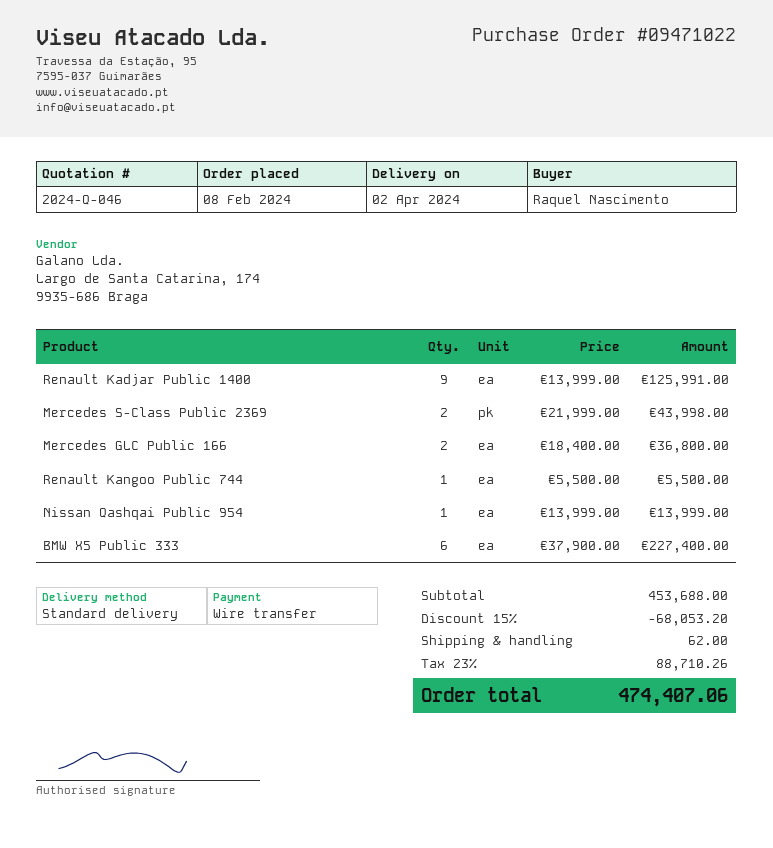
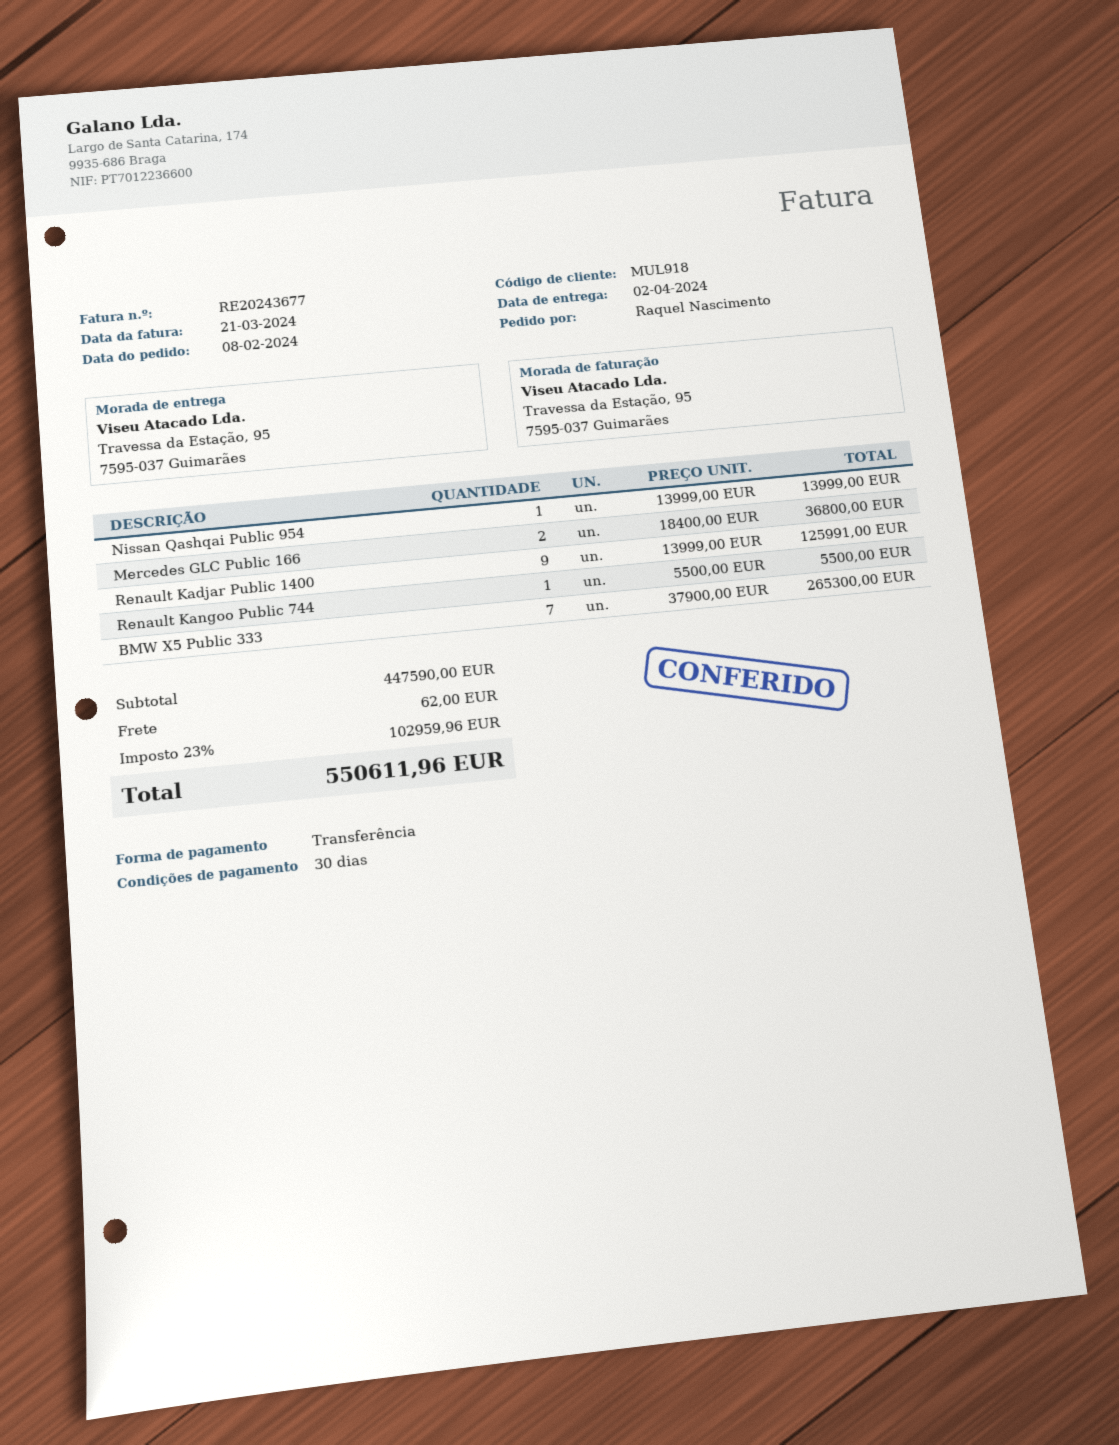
Mercedes S-Class Public 2369: 2 x 21999.00 = 43998.00 -> none
BMW X5 Public 333: 6 x 37900.00 = 227400.00 -> 7 x 37900.00 = 265300.00
subtotal: 453688.00 -> 447590.00
discount: 15% = 68053.20 -> none
tax: 23% = 88710.26 -> 23% = 102959.96
total: 474407.06 -> 550611.96

